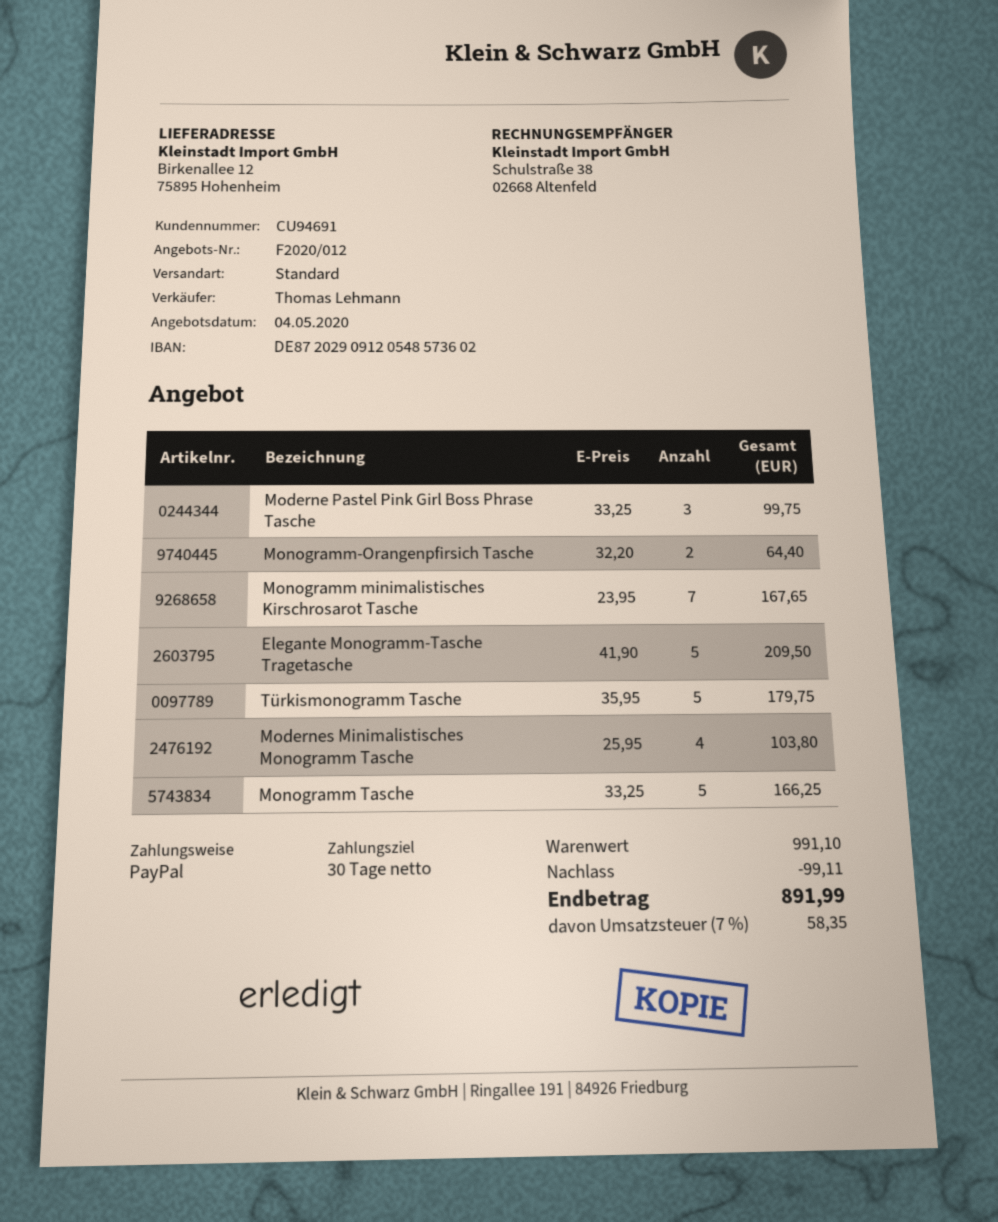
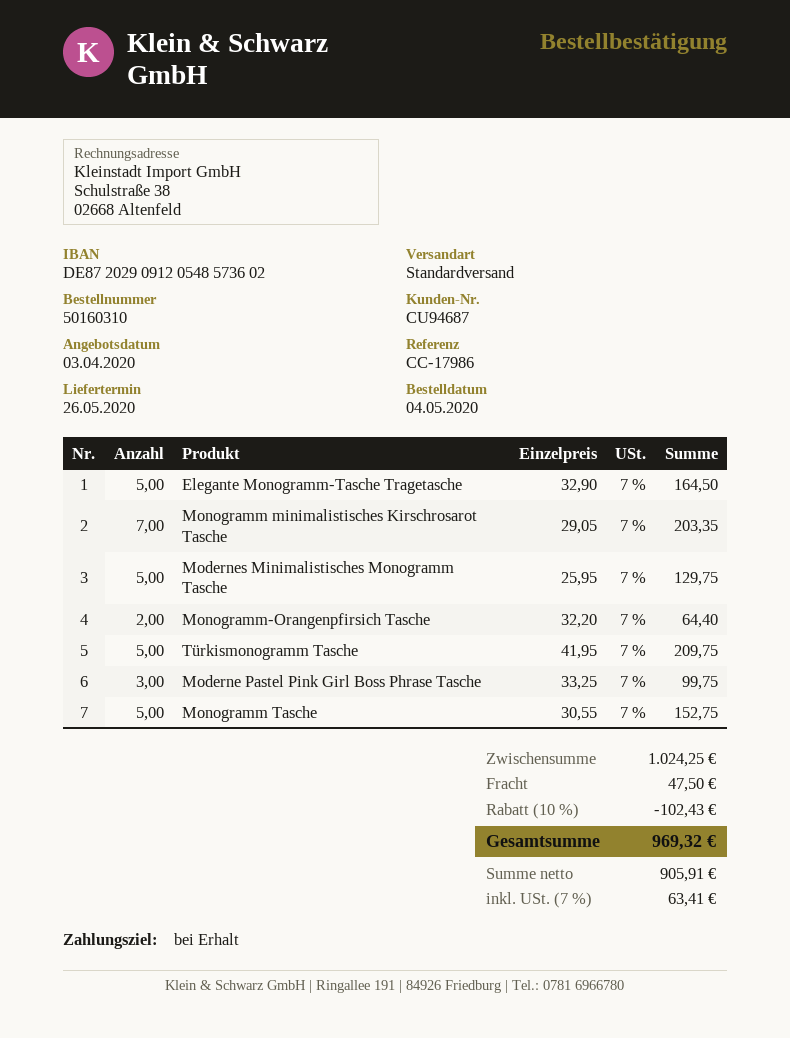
quote date: 2020-05-04 -> 2020-04-03
payment terms: 30 days -> on receipt
customer number: CU94691 -> CU94687
Monogramm minimalistisches Kirschrosarot Tasche: 7 x 23.95 = 167.65 -> 7 x 29.05 = 203.35
Elegante Monogramm-Tasche Tragetasche: 5 x 41.90 = 209.50 -> 5 x 32.90 = 164.50
Türkismonogramm Tasche: 5 x 35.95 = 179.75 -> 5 x 41.95 = 209.75
Modernes Minimalistisches Monogramm Tasche: 4 x 25.95 = 103.80 -> 5 x 25.95 = 129.75
Monogramm Tasche: 5 x 33.25 = 166.25 -> 5 x 30.55 = 152.75
subtotal: 991.10 -> 1024.25
discount: 99.11 -> 102.43
shipping: none -> 47.50
tax: 7% = 58.35 -> 7% = 63.41
total: 891.99 -> 969.32

